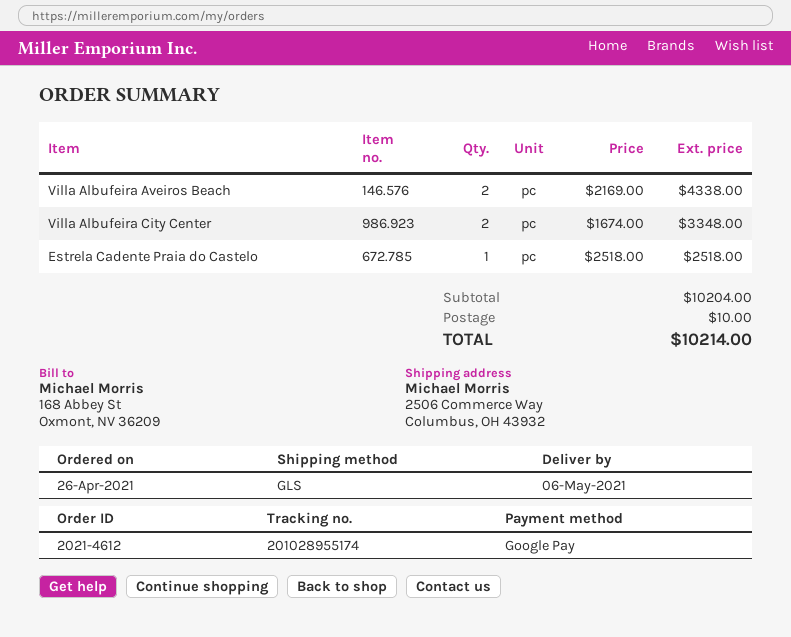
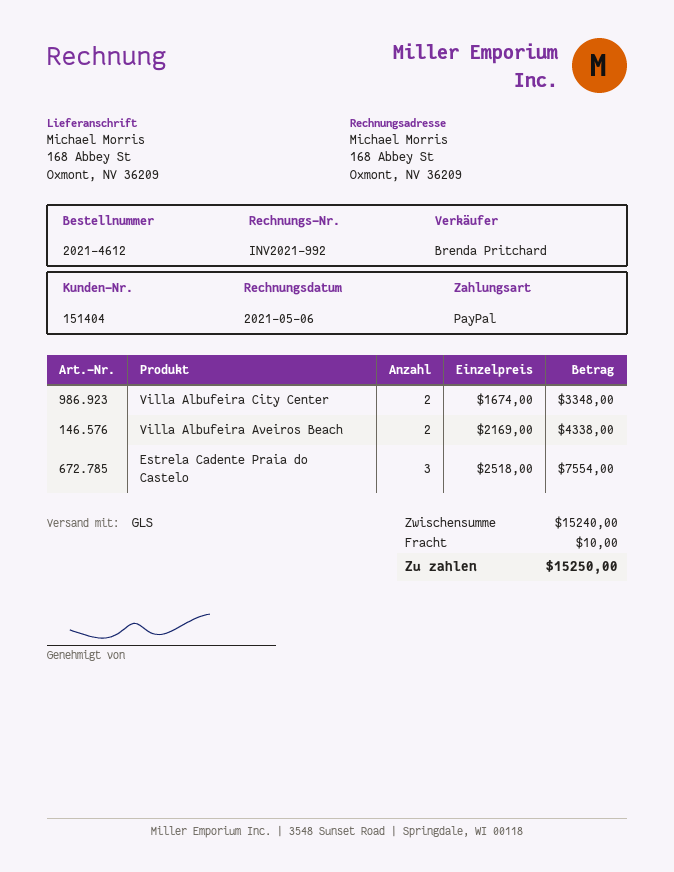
payment method: Google Pay -> PayPal
ship to: 2506 Commerce Way, Columbus, OH 43932 -> 168 Abbey St, Oxmont, NV 36209
Estrela Cadente Praia do Castelo: 1 x 2518.00 = 2518.00 -> 3 x 2518.00 = 7554.00
subtotal: 10204.00 -> 15240.00
total: 10214.00 -> 15250.00

